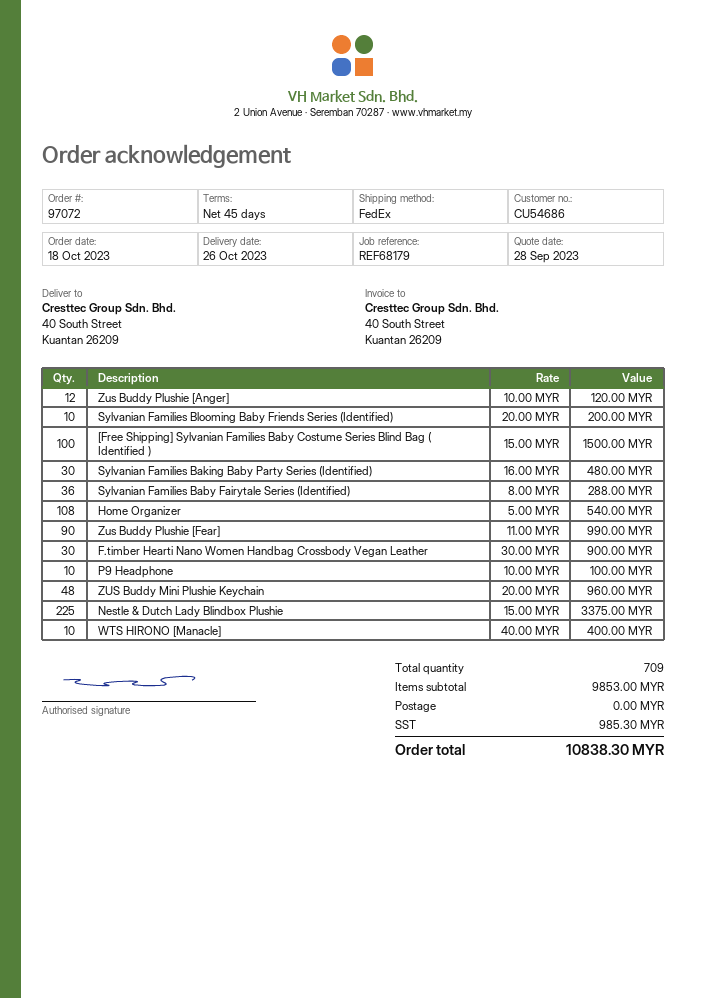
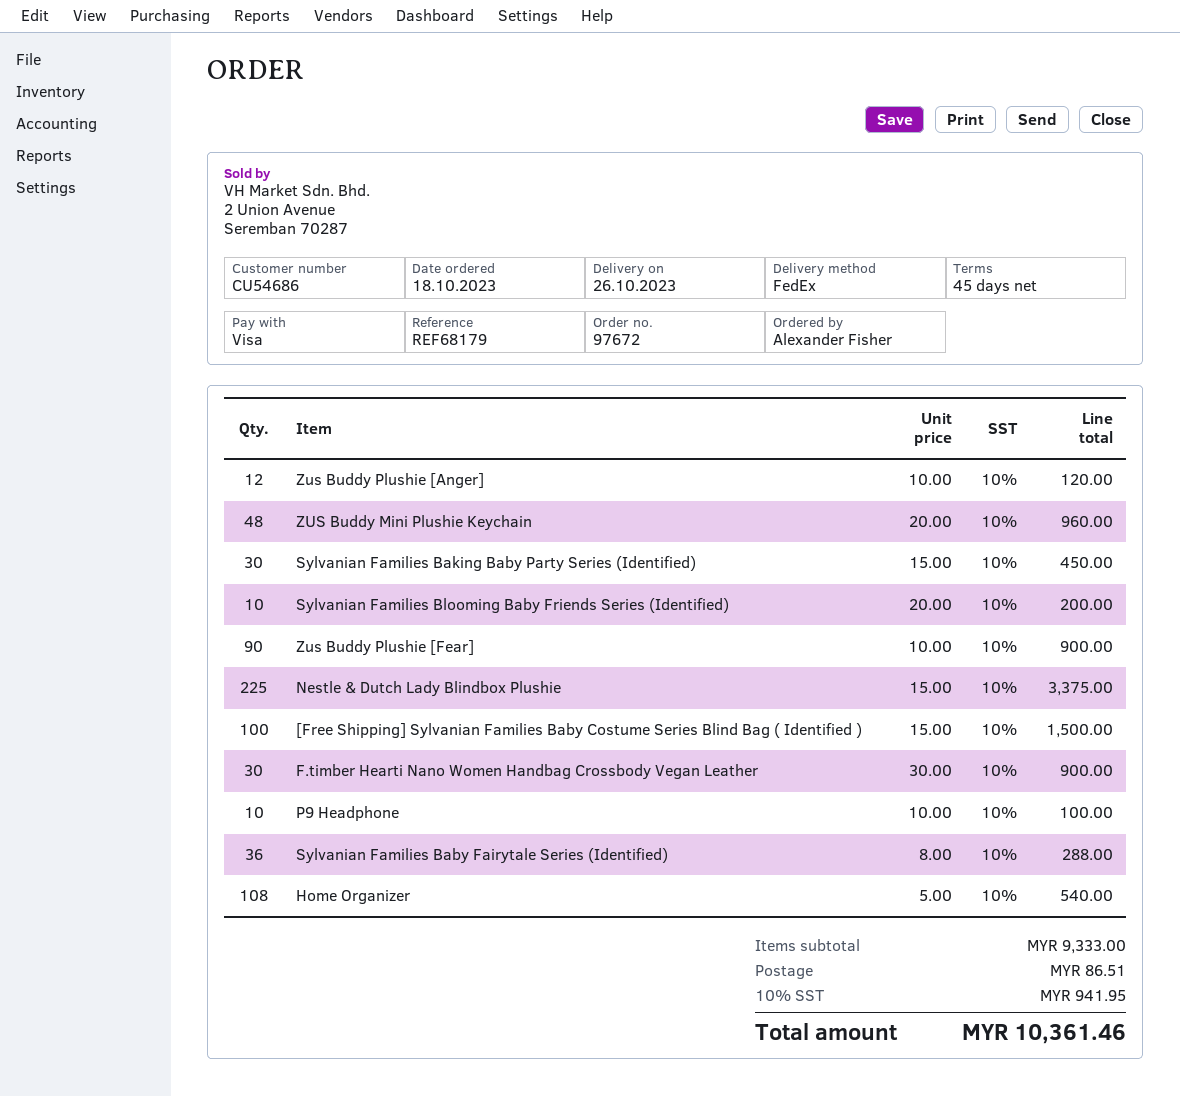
order number: 97072 -> 97672
Sylvanian Families Baking Baby Party Series (Identified): 30 x 16.00 = 480.00 -> 30 x 15.00 = 450.00
Zus Buddy Plushie [Fear]: 90 x 11.00 = 990.00 -> 90 x 10.00 = 900.00
WTS HIRONO [Manacle]: 10 x 40.00 = 400.00 -> none
subtotal: 9853.00 -> 9333.00
shipping: 0.00 -> 86.51
tax: 985.30 -> 941.95
total: 10838.30 -> 10361.46

